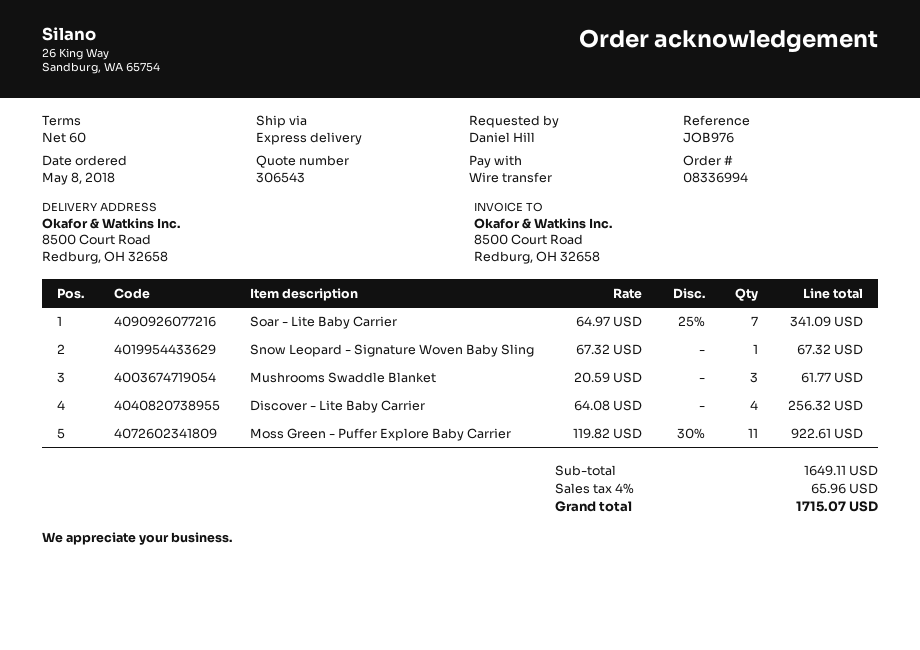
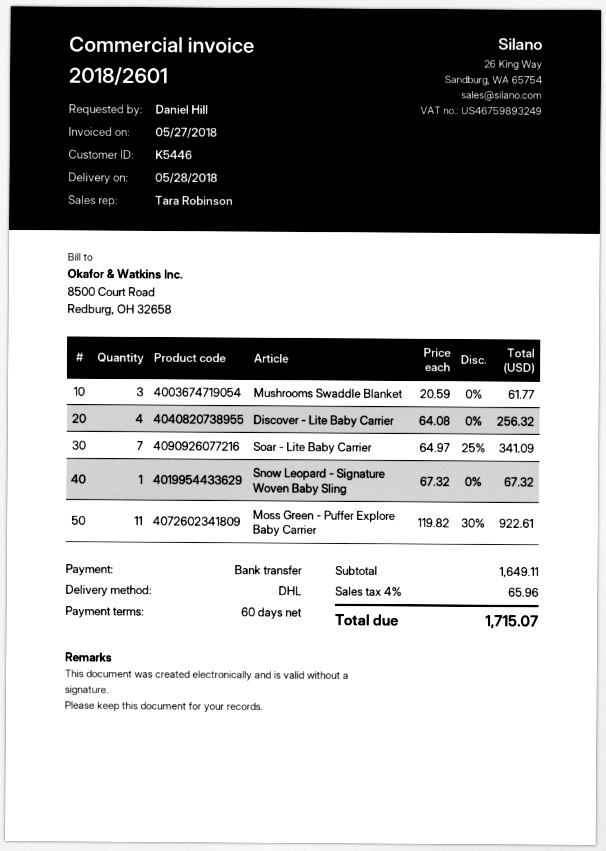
shipping method: express -> DHL

